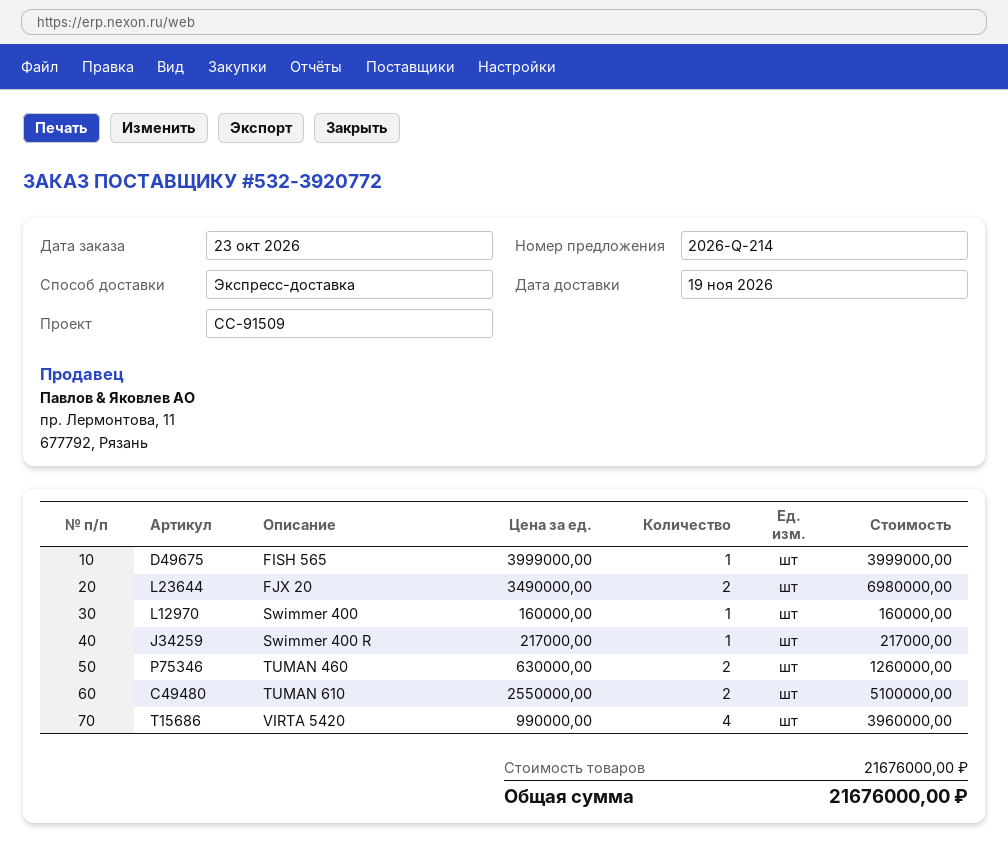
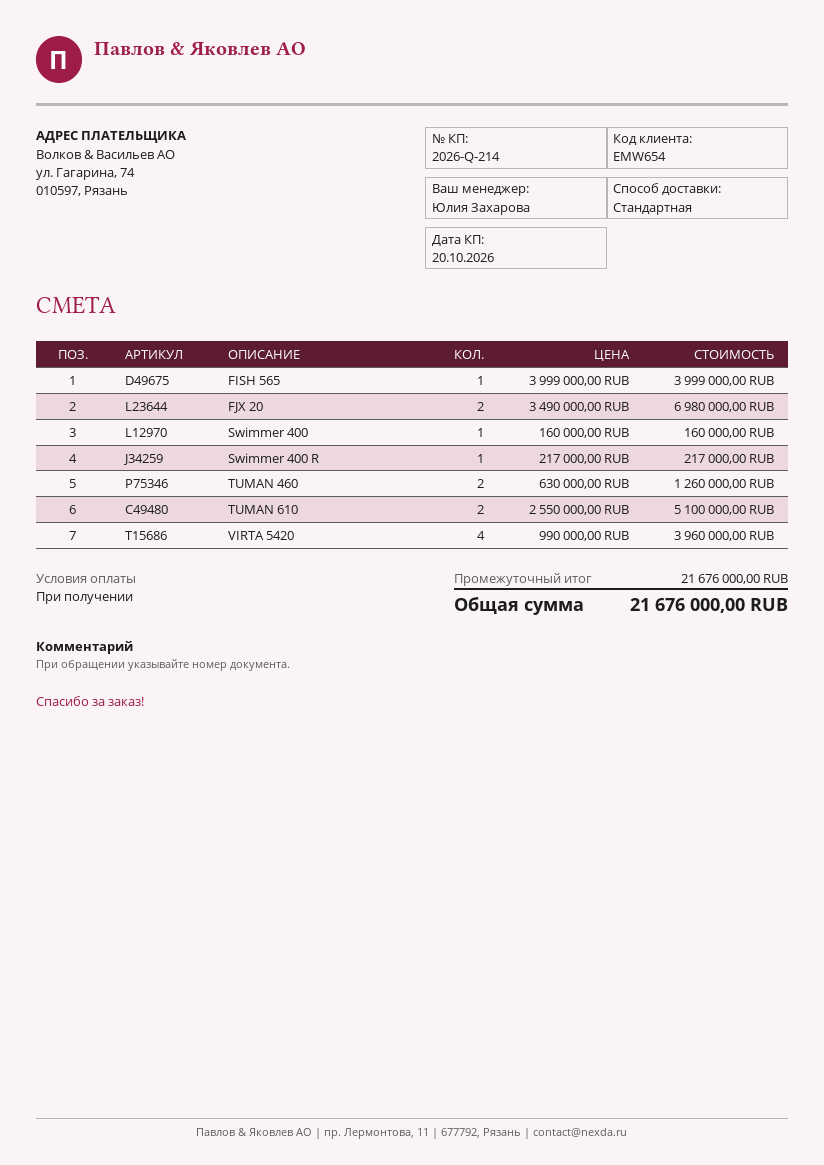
shipping method: express -> standard

